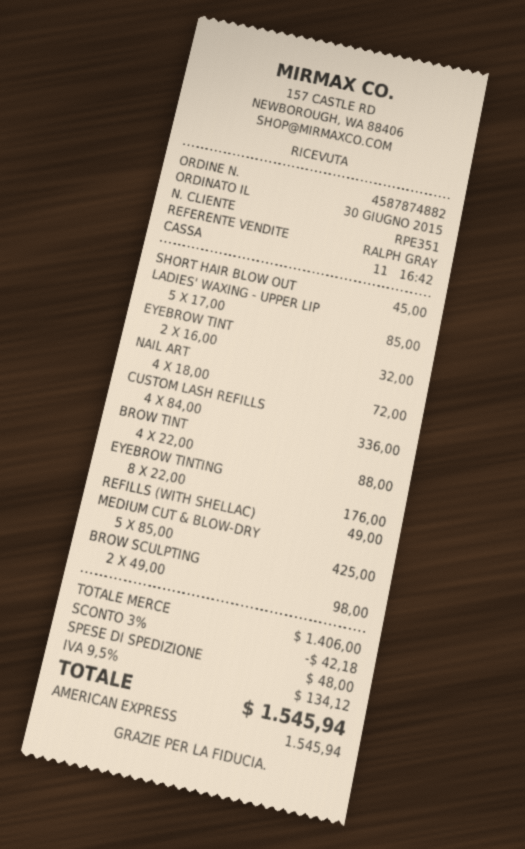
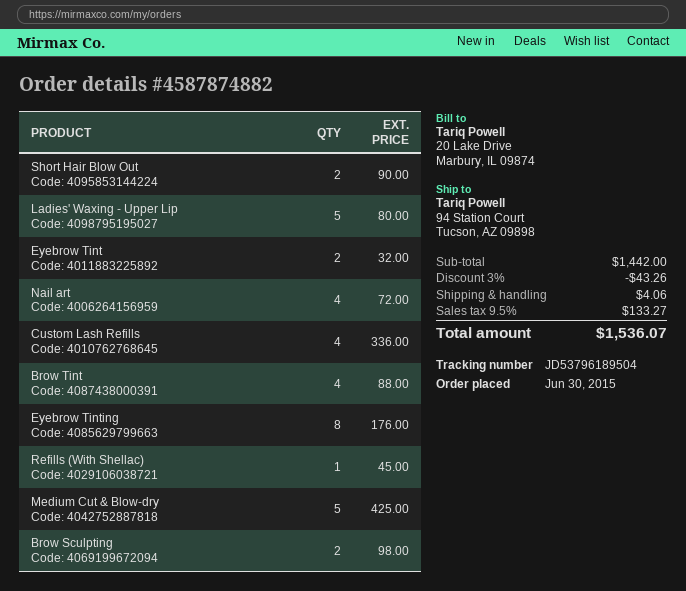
SHORT HAIR BLOW OUT: 1 for 45.00 -> 2 for 90.00
LADIES' WAXING - UPPER LIP: 5 for 85.00 -> 5 for 80.00
REFILLS (WITH SHELLAC): 1 for 49.00 -> 1 for 45.00
subtotal: 1406.00 -> 1442.00
discount: 3% = 42.18 -> 3% = 43.26
shipping: 48.00 -> 4.06
tax: 9.5% = 134.12 -> 9.5% = 133.27
total: 1545.94 -> 1536.07

